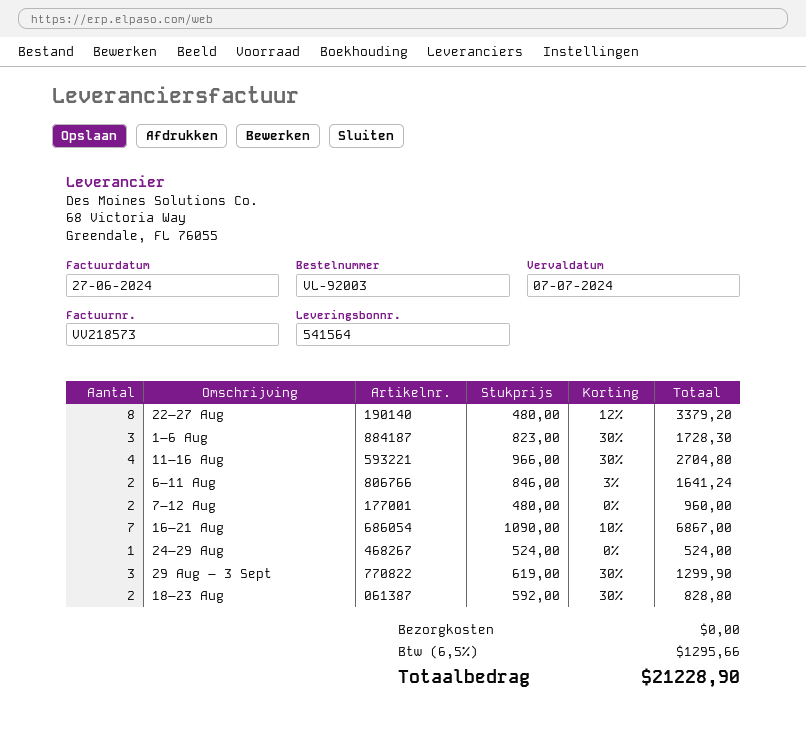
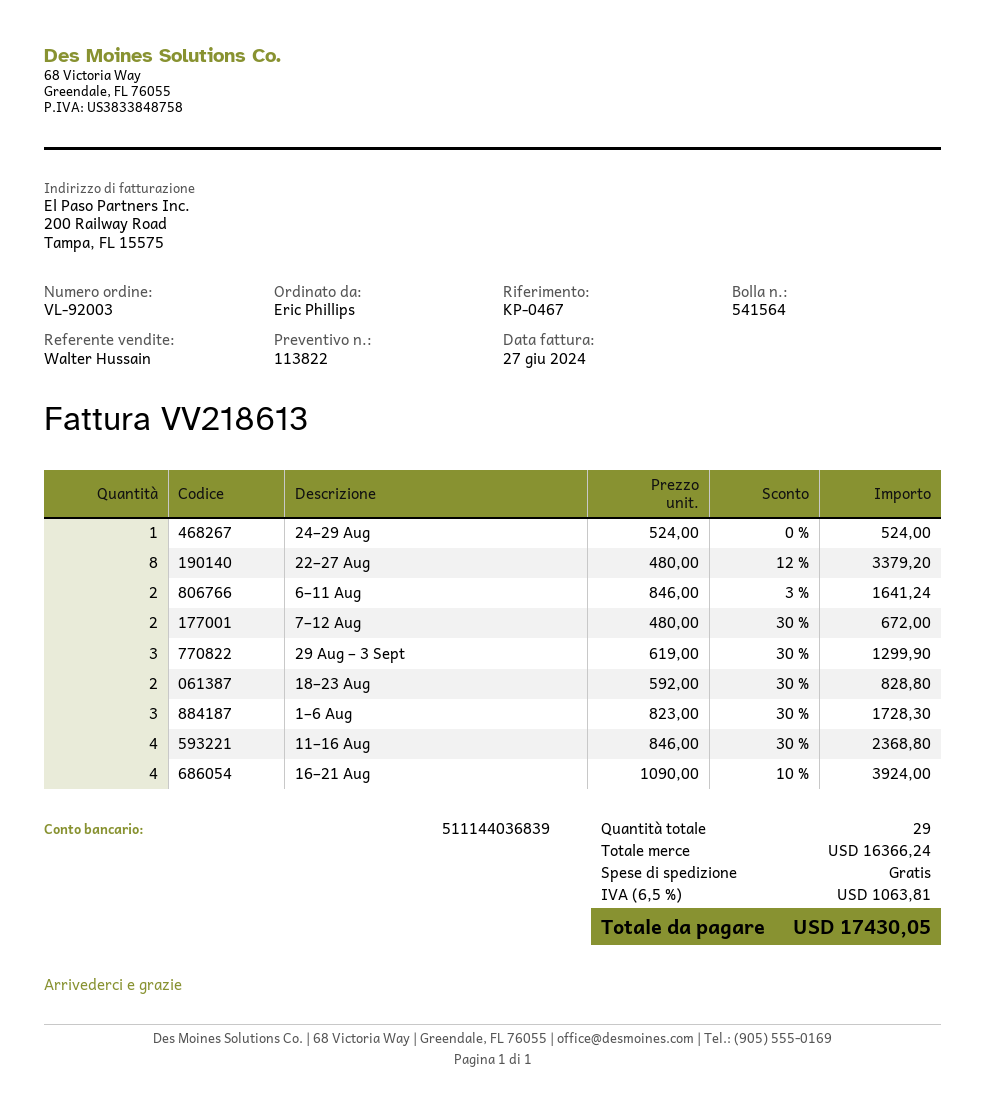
invoice number: VV218573 -> VV218613
11–16 Aug: 4 x 966.00 - 30% = 2704.80 -> 4 x 846.00 - 30% = 2368.80
7–12 Aug: 2 x 480.00 = 960.00 -> 2 x 480.00 - 30% = 672.00
16–21 Aug: 7 x 1090.00 - 10% = 6867.00 -> 4 x 1090.00 - 10% = 3924.00
tax: 6.5% = 1295.66 -> 6.5% = 1063.81
total: 21228.90 -> 17430.05

